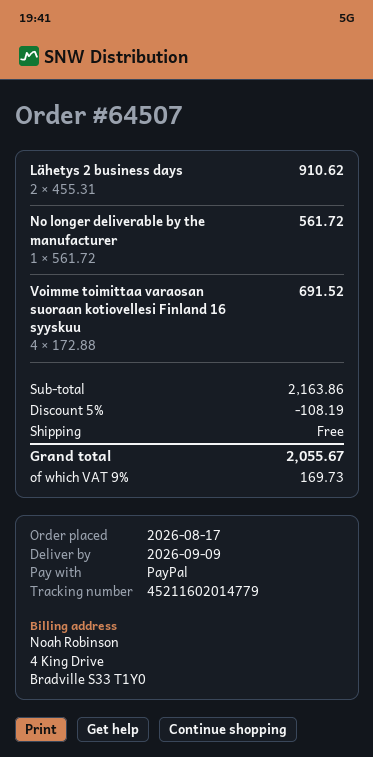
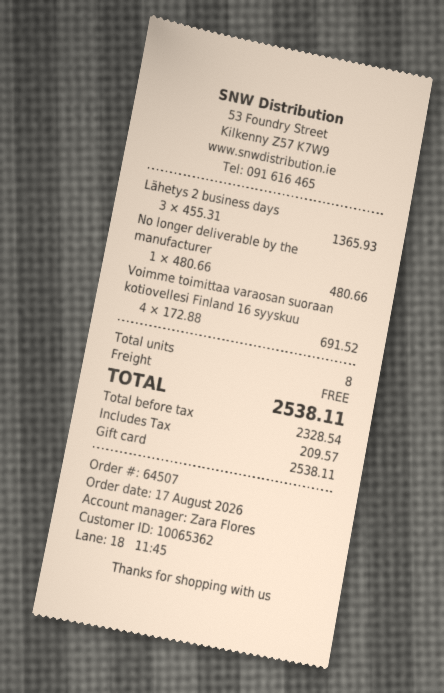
payment method: PayPal -> gift card
Lähetys 2 business days: 2 x 455.31 = 910.62 -> 3 x 455.31 = 1365.93
No longer deliverable by the manufacturer: 1 x 561.72 = 561.72 -> 1 x 480.66 = 480.66
discount: 5% = 108.19 -> none
tax: 169.73 -> 209.57
total: 2055.67 -> 2538.11

